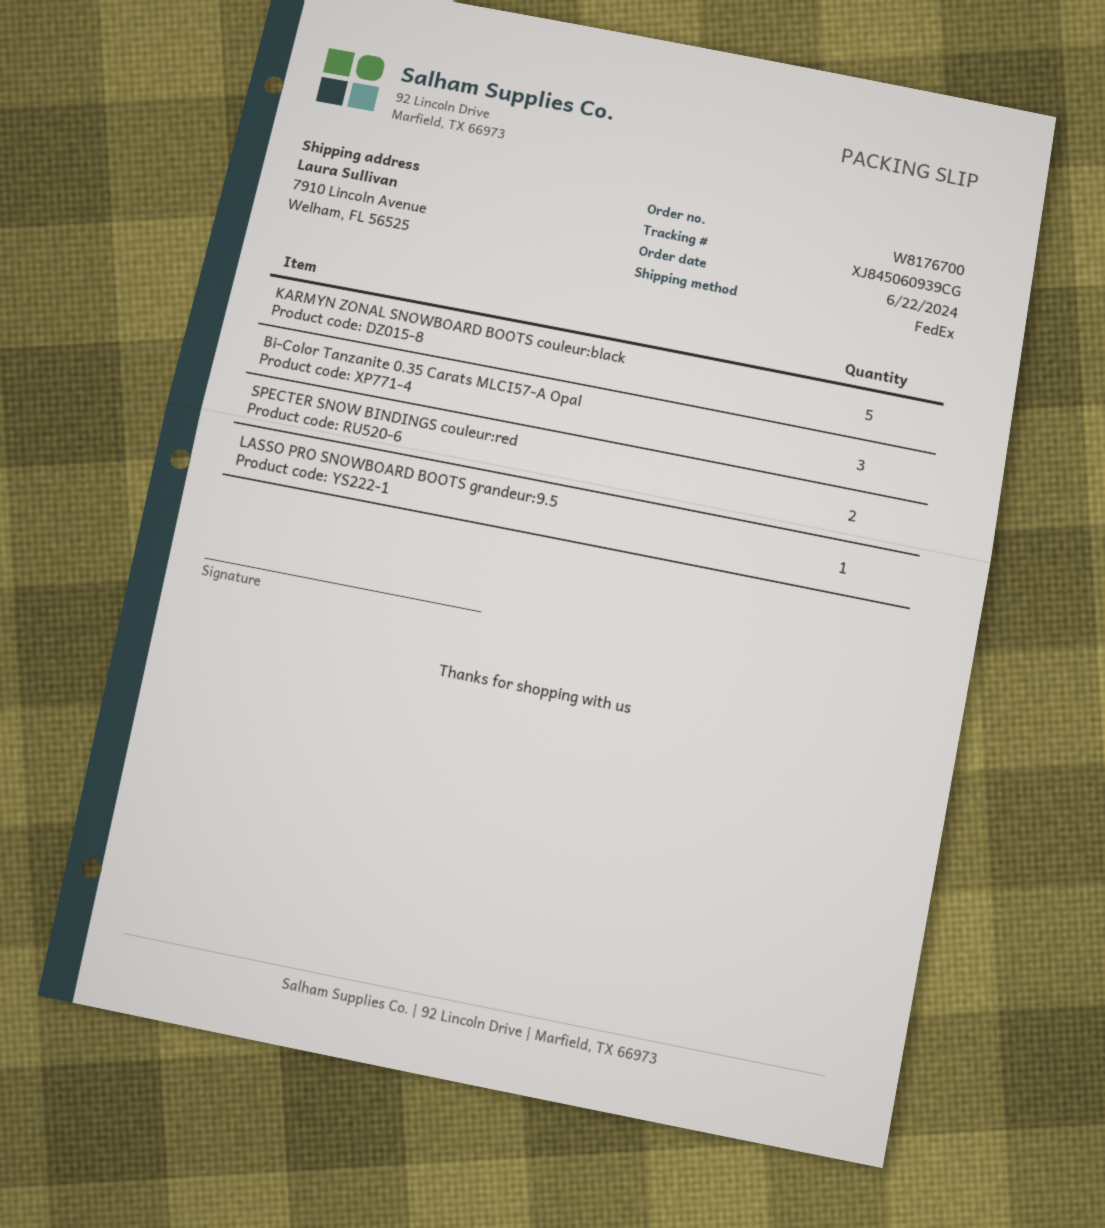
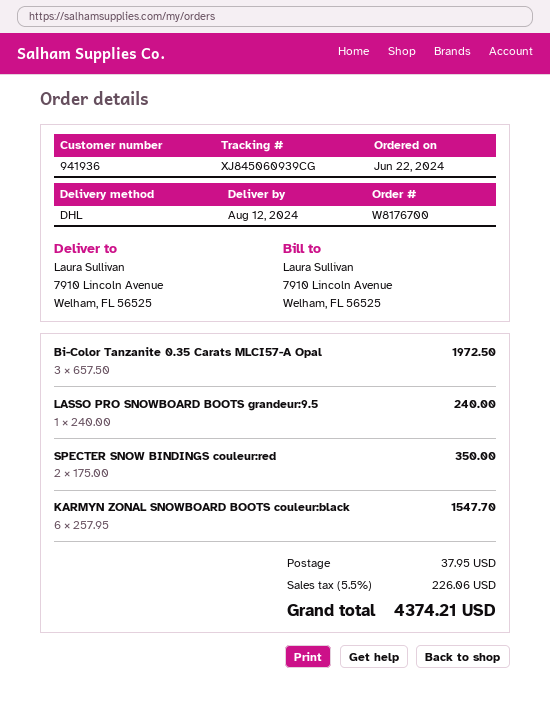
shipping method: FedEx -> DHL
KARMYN ZONAL SNOWBOARD BOOTS couleur:black: 5 -> 6

